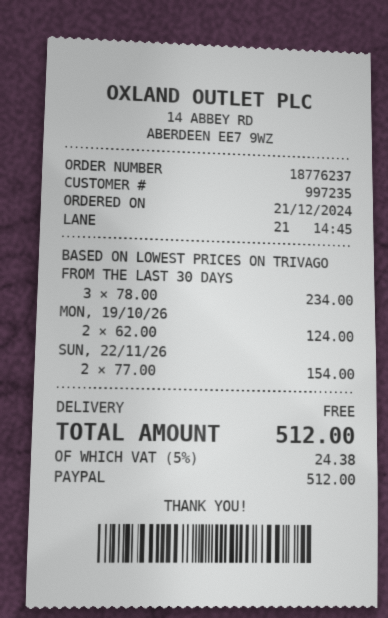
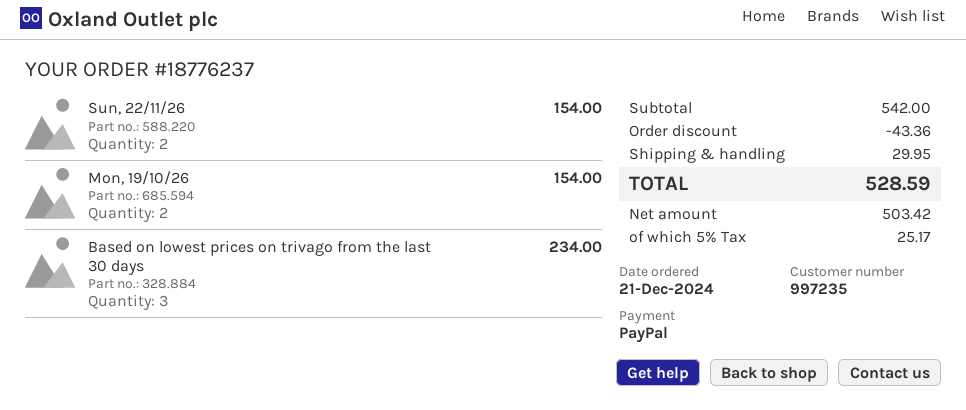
MON, 19/10/26: 2 for 124.00 -> 2 for 154.00
discount: none -> 43.36
shipping: 0.00 -> 29.95
tax: 5% = 24.38 -> 5% = 25.17
total: 512.00 -> 528.59

